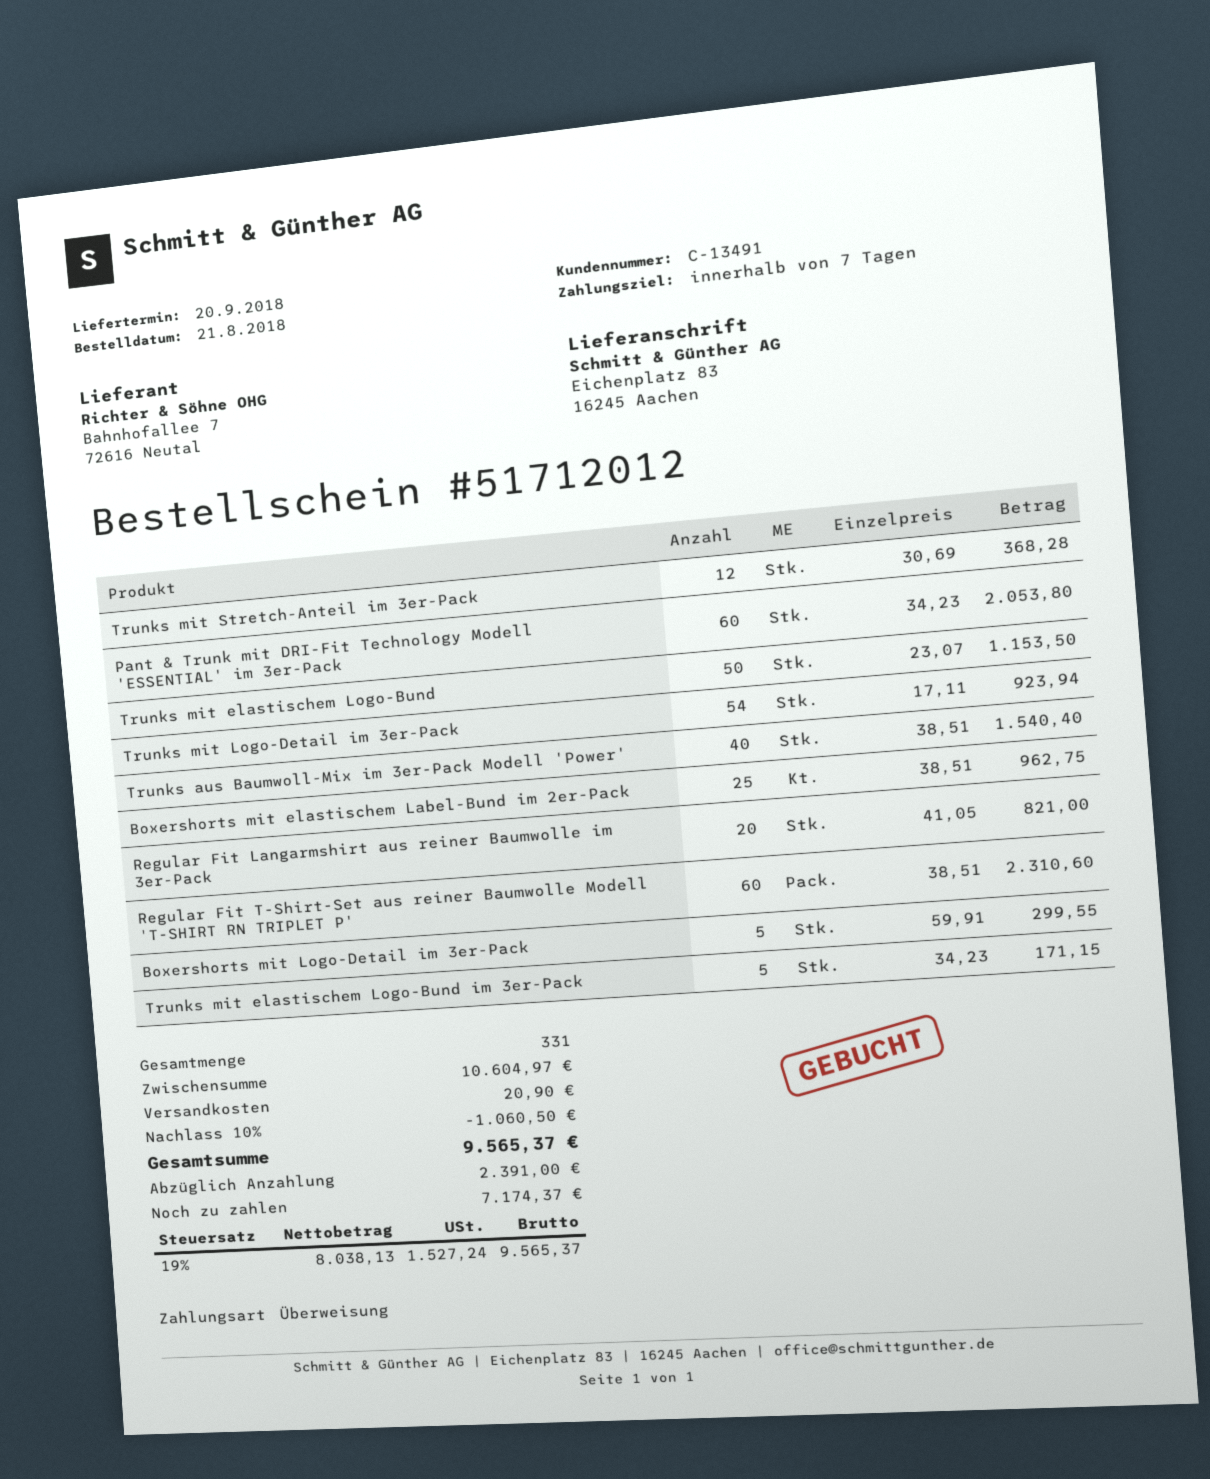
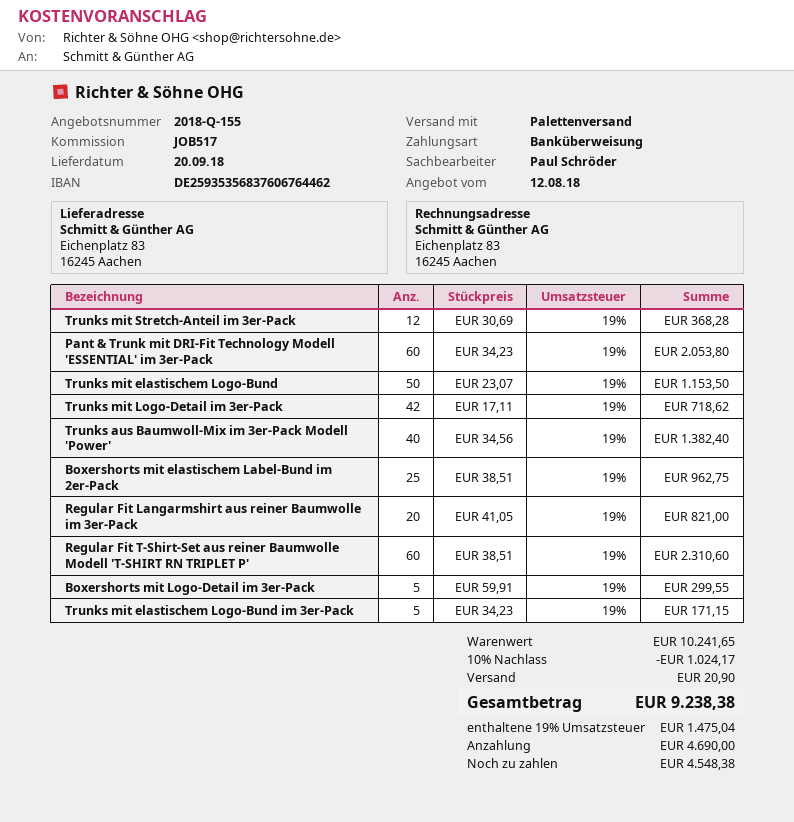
Trunks mit Logo-Detail im 3er-Pack: 54 x 17.11 = 923.94 -> 42 x 17.11 = 718.62
Trunks aus Baumwoll-Mix im 3er-Pack Modell 'Power': 40 x 38.51 = 1540.40 -> 40 x 34.56 = 1382.40
subtotal: 10604.97 -> 10241.65
discount: 10% = 1060.50 -> 10% = 1024.17
tax: 19% = 1527.24 -> 19% = 1475.04
total: 9565.37 -> 9238.38
deposit: 2391.00 -> 4690.00
balance: 7174.37 -> 4548.38

